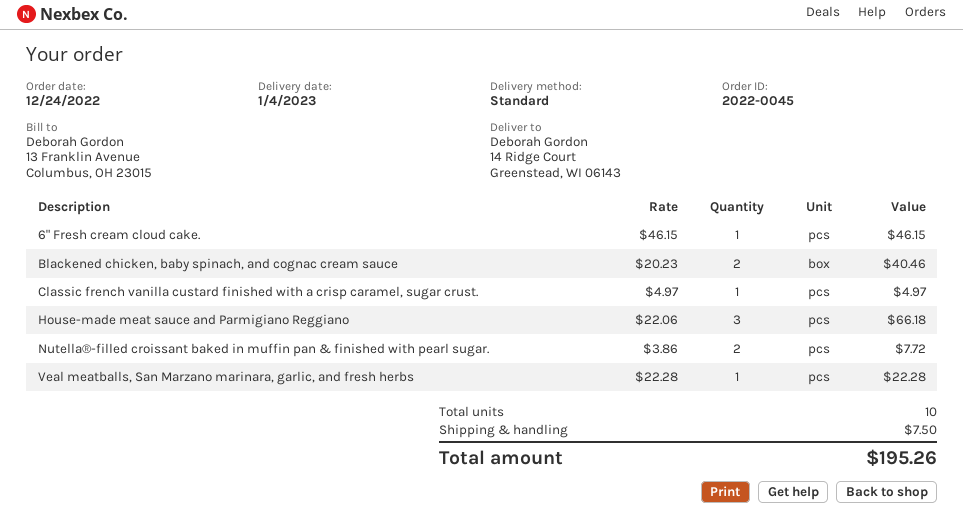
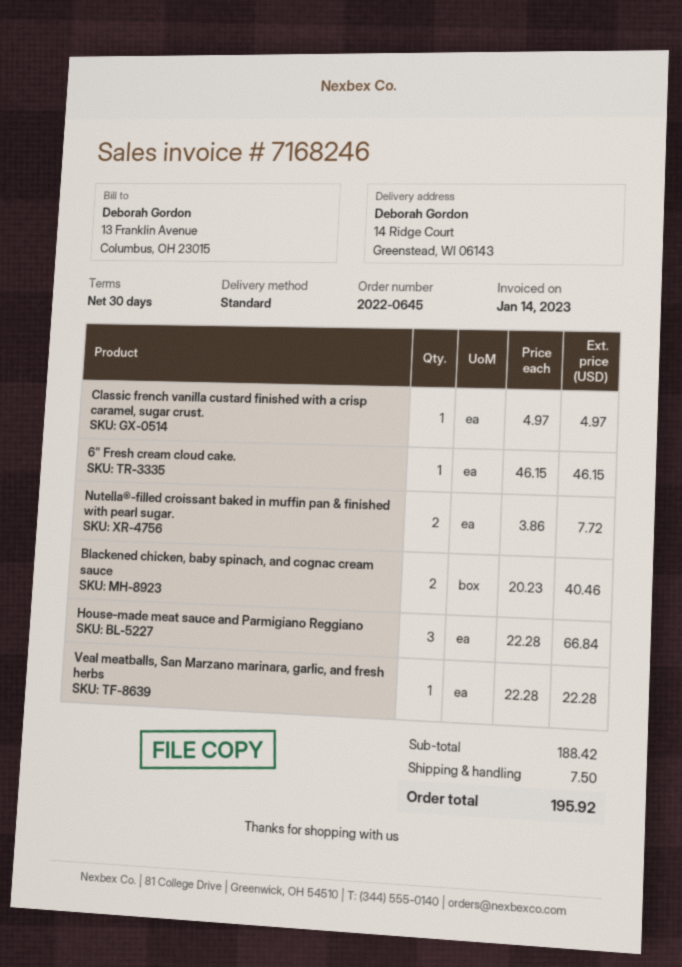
order number: 2022-0045 -> 2022-0645
House-made meat sauce and Parmigiano Reggiano: 3 x 22.06 = 66.18 -> 3 x 22.28 = 66.84
total: 195.26 -> 195.92

